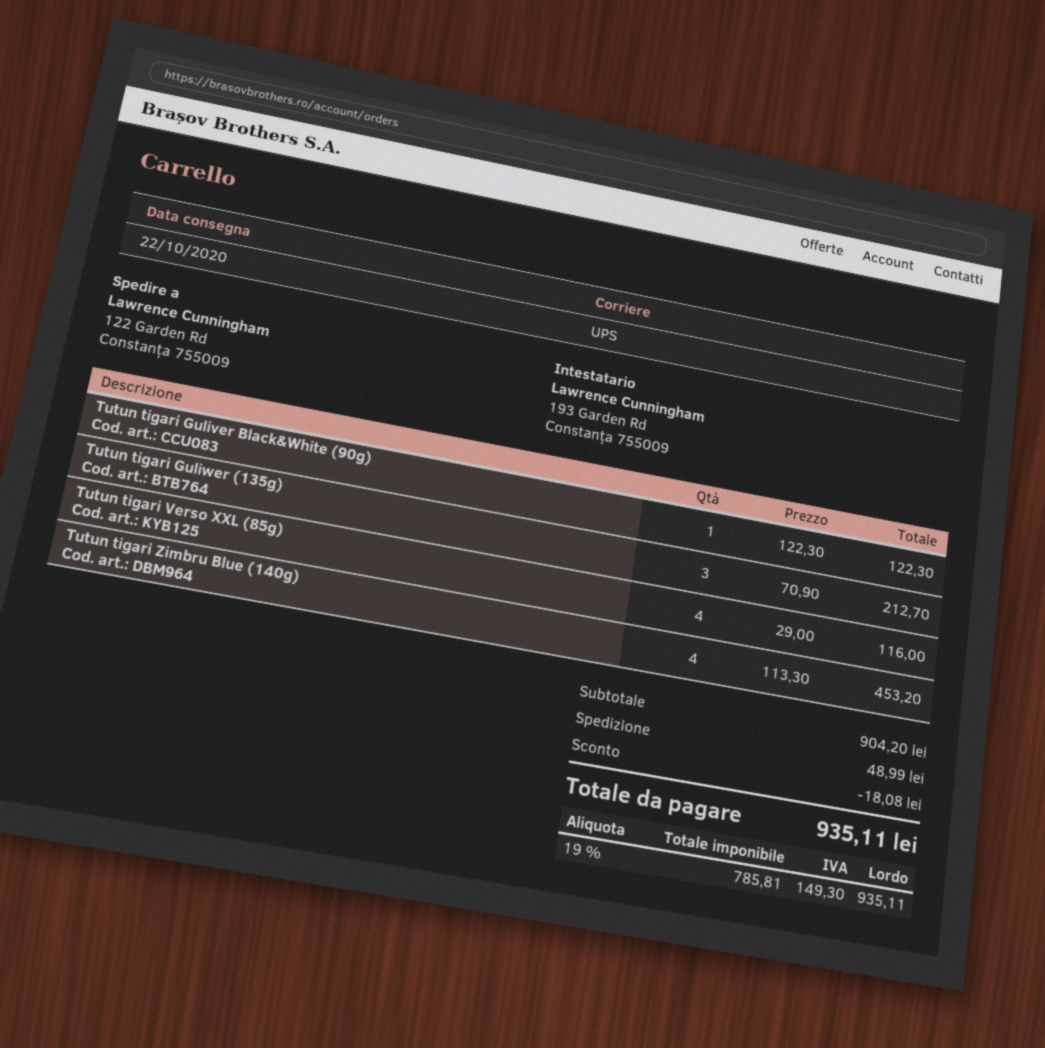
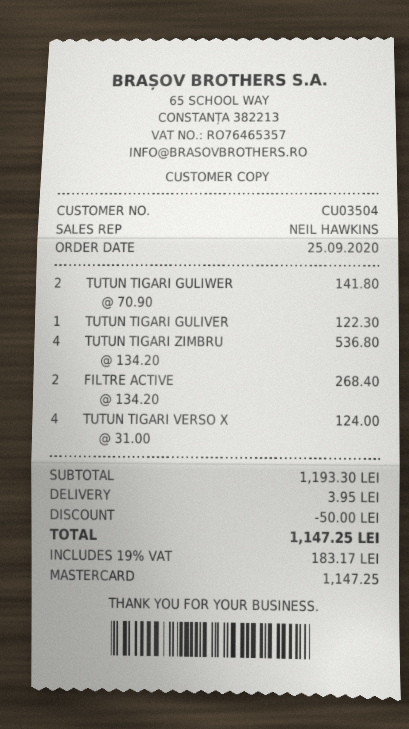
Tutun tigari Guliwer (135g): 3 x 70.90 = 212.70 -> 2 x 70.90 = 141.80
Tutun tigari Verso XXL (85g): 4 x 29.00 = 116.00 -> 4 x 31.00 = 124.00
Tutun tigari Zimbru Blue (140g): 4 x 113.30 = 453.20 -> 4 x 134.20 = 536.80
FILTRE ACTIVE: none -> 2 x 134.20 = 268.40
subtotal: 904.20 -> 1193.30
discount: 18.08 -> 50.00
shipping: 48.99 -> 3.95
tax: 19% = 149.30 -> 19% = 183.17
total: 935.11 -> 1147.25

